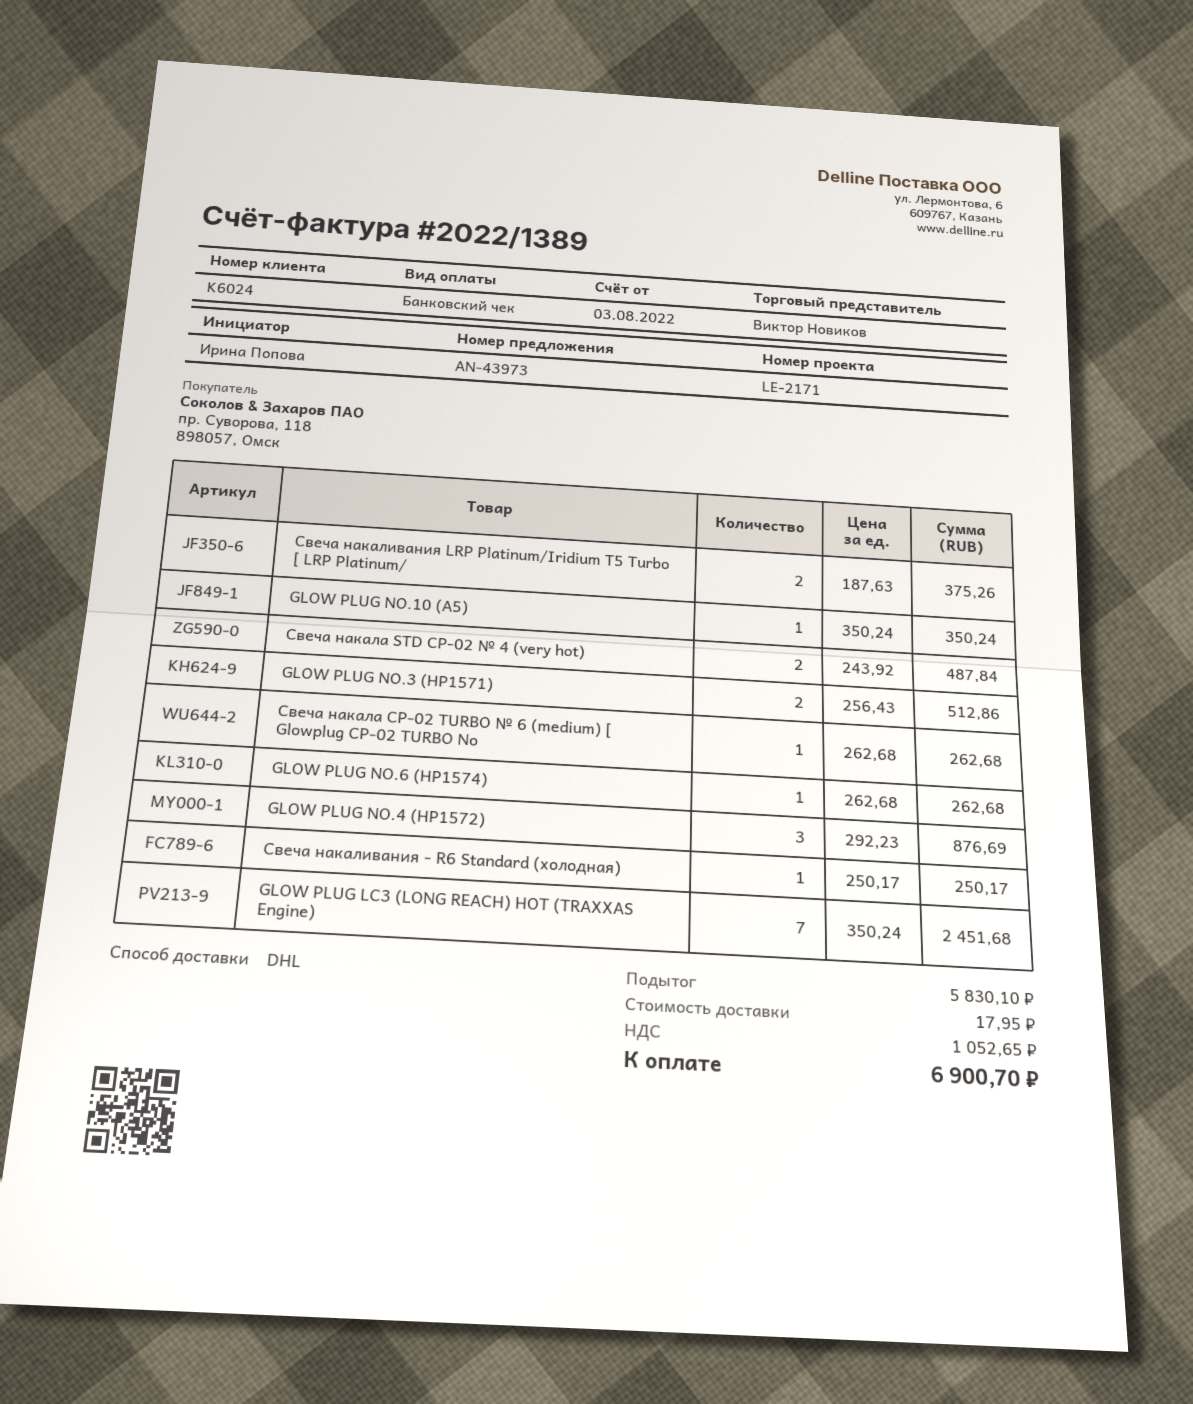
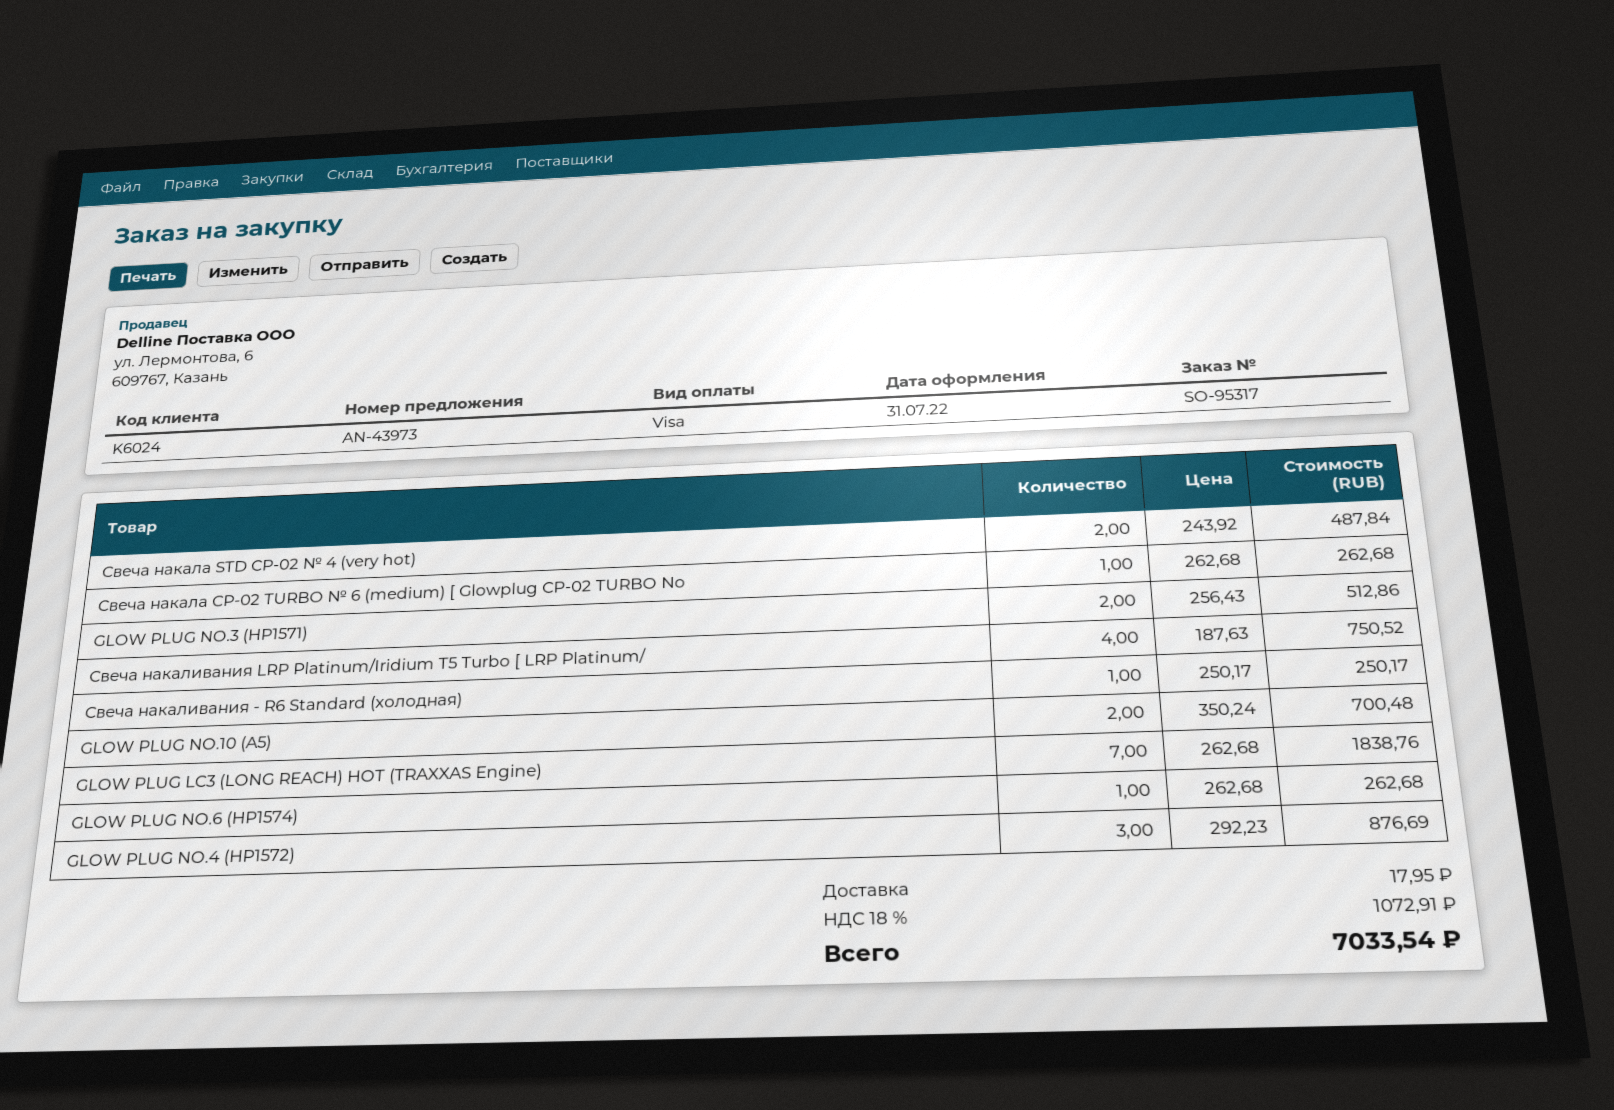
payment method: cheque -> Visa
Свеча накаливания LRP Platinum/Iridium T5 Turbo [ LRP Platinum/: 2 x 187.63 = 375.26 -> 4 x 187.63 = 750.52
GLOW PLUG NO.10 (A5): 1 x 350.24 = 350.24 -> 2 x 350.24 = 700.48
GLOW PLUG LC3 (LONG REACH) HOT (TRAXXAS Engine): 7 x 350.24 = 2451.68 -> 7 x 262.68 = 1838.76
tax: 1052.65 -> 1072.91
total: 6900.70 -> 7033.54

